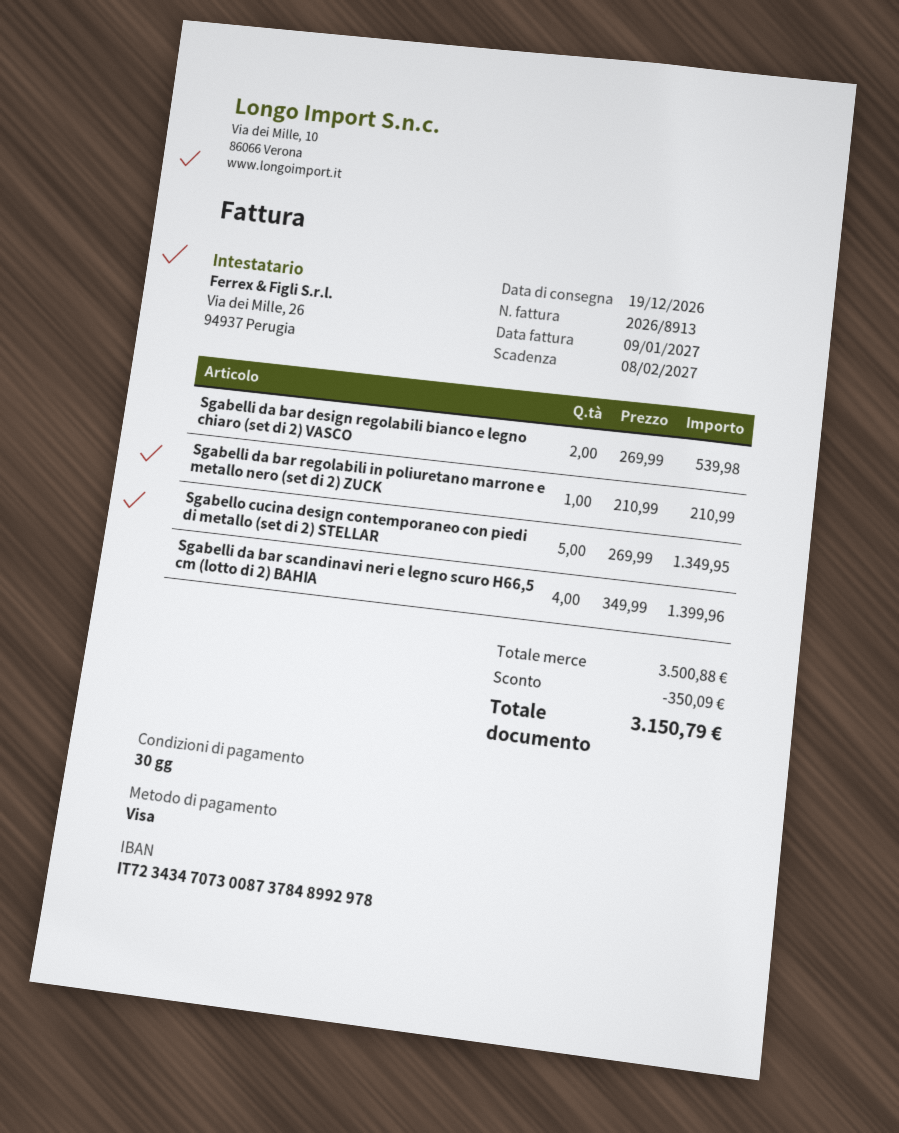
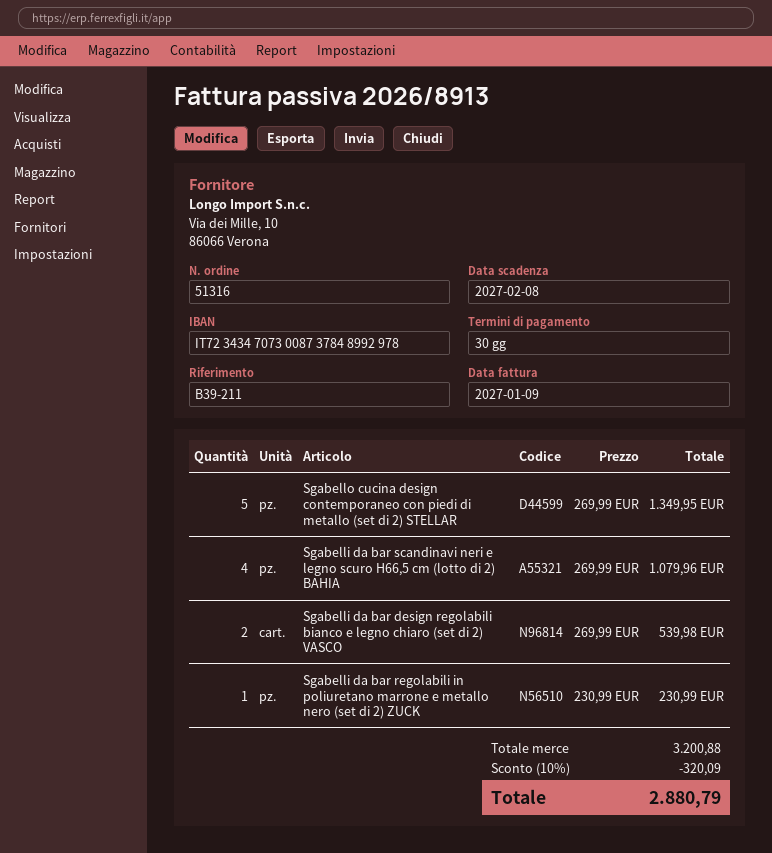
Sgabelli da bar regolabili in poliuretano marrone e metallo nero (set di 2) ZUCK: 1 x 210.99 = 210.99 -> 1 x 230.99 = 230.99
Sgabelli da bar scandinavi neri e legno scuro H66,5 cm (lotto di 2) BAHIA: 4 x 349.99 = 1399.96 -> 4 x 269.99 = 1079.96
subtotal: 3500.88 -> 3200.88
discount: 350.09 -> 320.09
total: 3150.79 -> 2880.79

